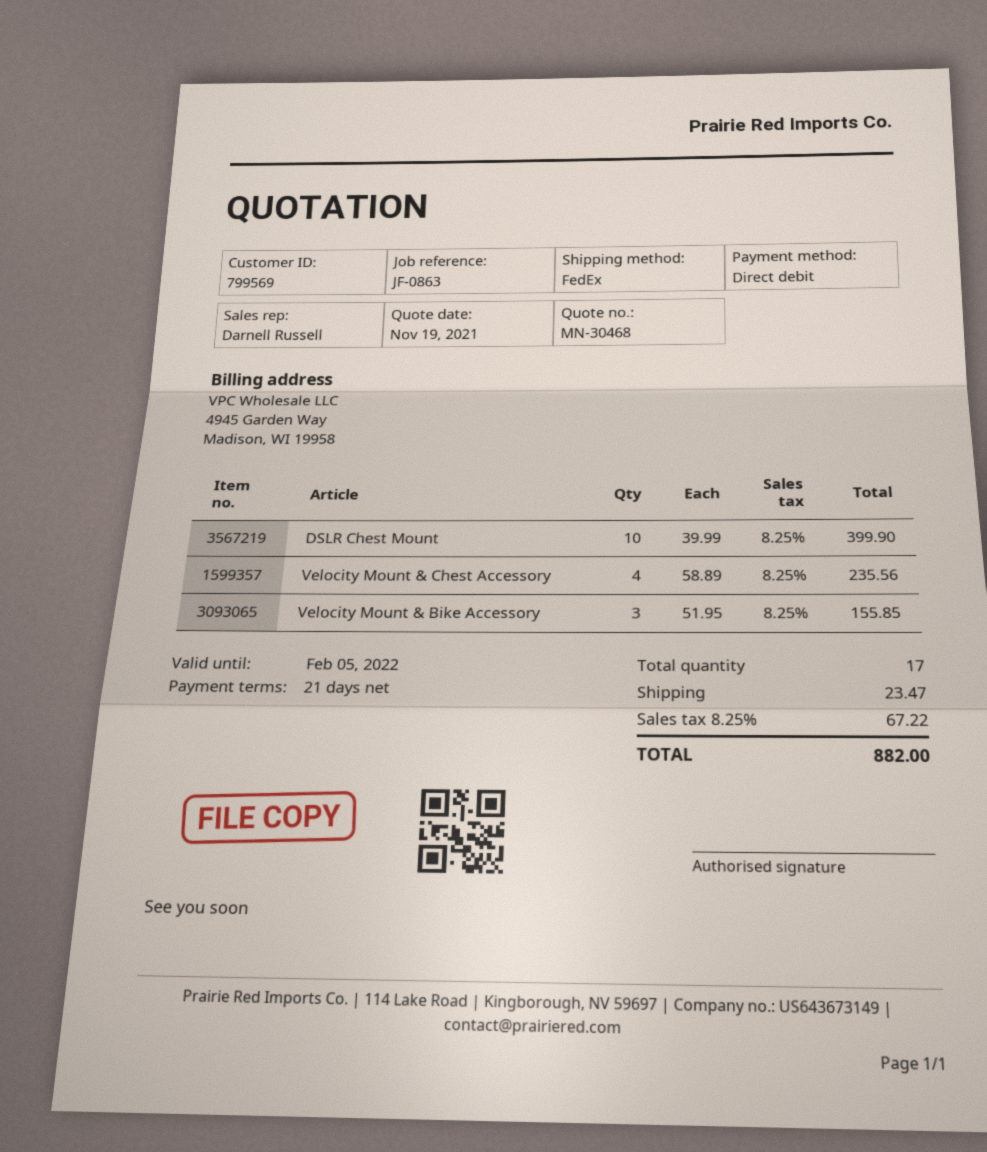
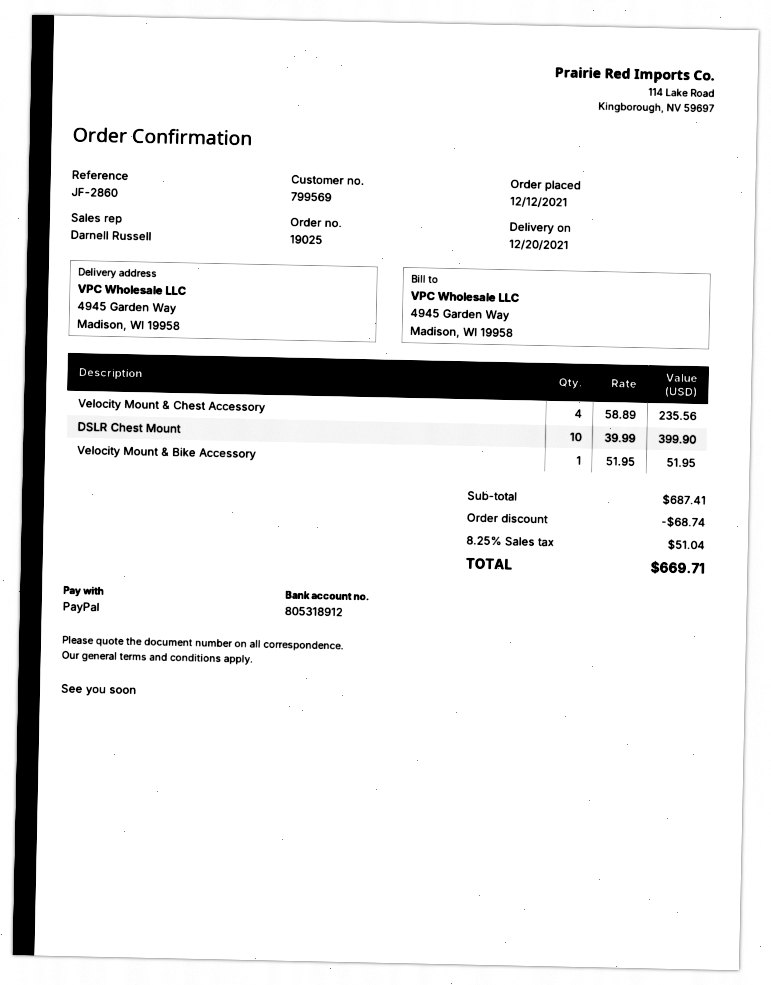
reference: JF-0863 -> JF-2860
payment method: direct debit -> PayPal
Velocity Mount & Bike Accessory: 3 x 51.95 = 155.85 -> 1 x 51.95 = 51.95
discount: none -> 68.74
shipping: 23.47 -> none
tax: 8.25% = 67.22 -> 8.25% = 51.04
total: 882.00 -> 669.71

